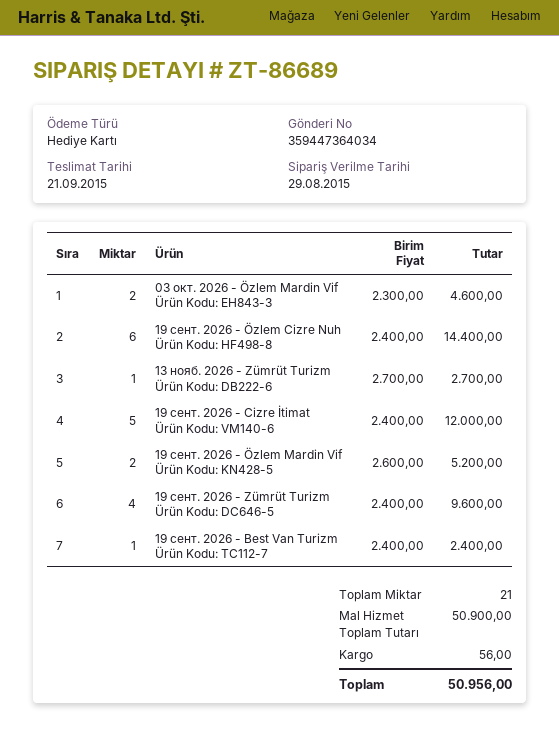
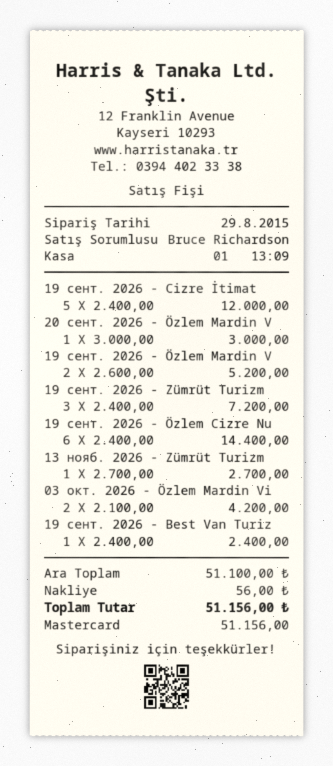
payment method: gift card -> Mastercard
03 окт. 2026 - Özlem Mardin Vif: 2 x 2300.00 = 4600.00 -> 2 x 2100.00 = 4200.00
19 сент. 2026 - Zümrüt Turizm: 4 x 2400.00 = 9600.00 -> 3 x 2400.00 = 7200.00
20 сент. 2026 - Özlem Mardin V: none -> 1 x 3000.00 = 3000.00
subtotal: 50900.00 -> 51100.00
total: 50956.00 -> 51156.00

